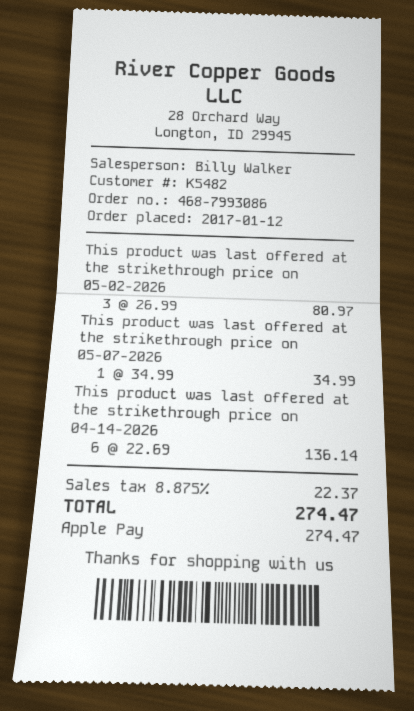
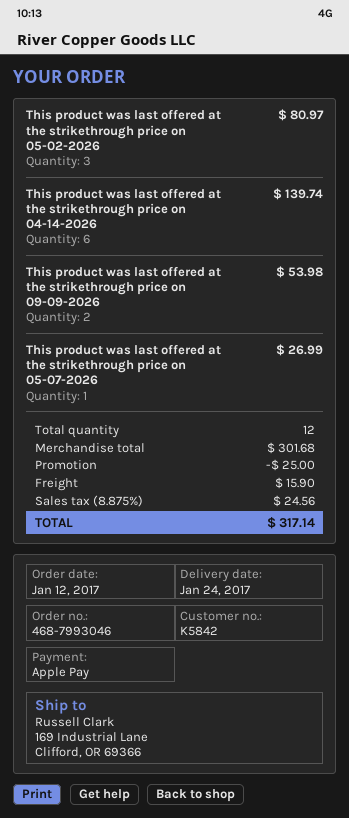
order number: 468-7993086 -> 468-7993046
customer number: K5482 -> K5842
This product was last offered at the strikethrough price on 05-07-2026: 1 for 34.99 -> 1 for 26.99
This product was last offered at the strikethrough price on 04-14-2026: 6 for 136.14 -> 6 for 139.74
This product was last offered at the strikethrough price on 09-09-2026: none -> 2 for 53.98
discount: none -> 25.00
shipping: none -> 15.90
tax: 8.875% = 22.37 -> 8.875% = 24.56
total: 274.47 -> 317.14

